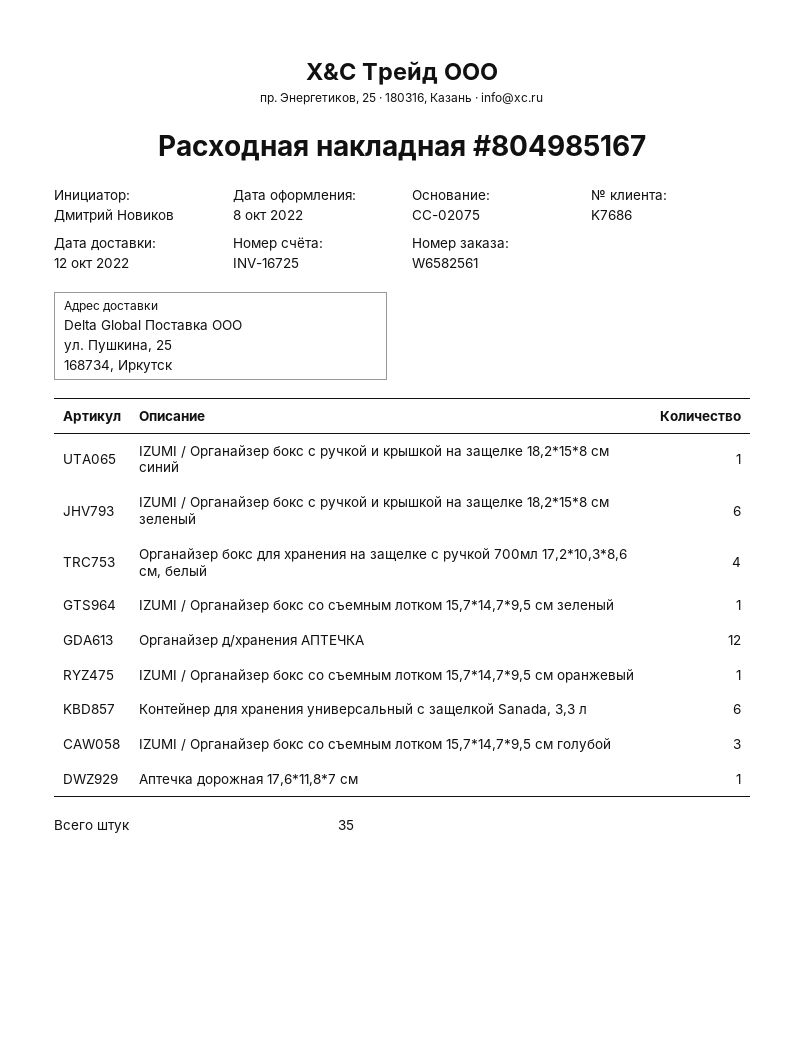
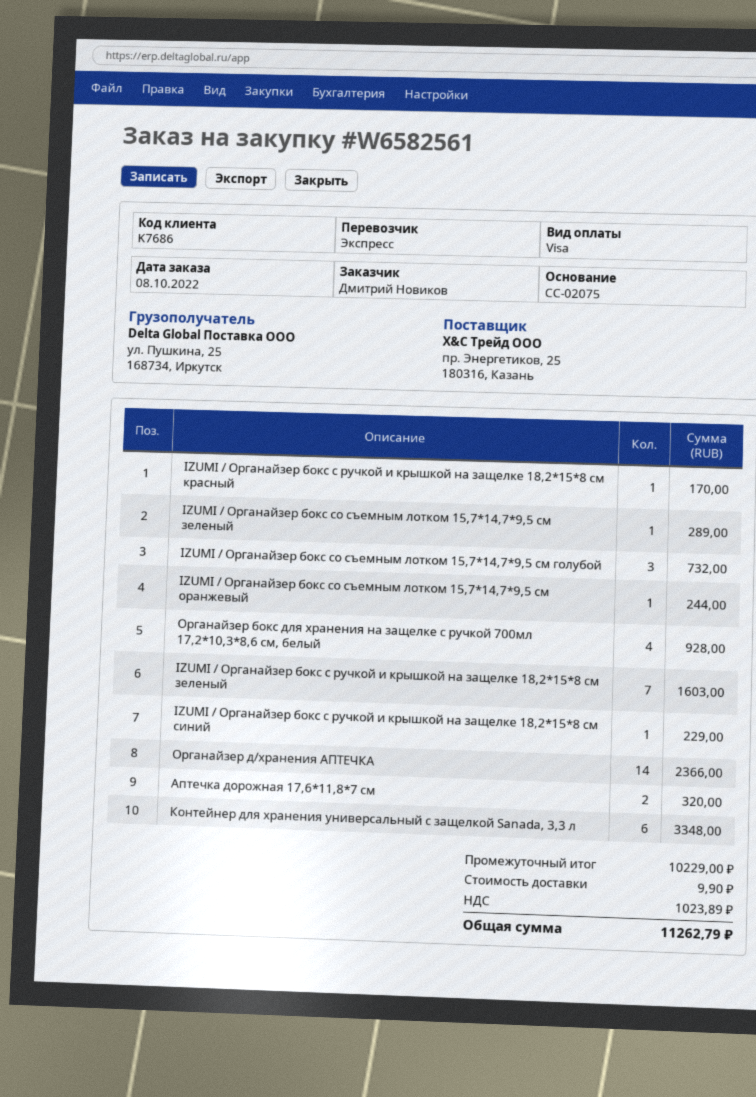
IZUMI / Органайзер бокс с ручкой и крышкой на защелке 18,2*15*8 см зеленый: 6 -> 7
Органайзер д/хранения АПТЕЧКА: 12 -> 14
Аптечка дорожная 17,6*11,8*7 см: 1 -> 2
IZUMI / Органайзер бокс с ручкой и крышкой на защелке 18,2*15*8 см красный: none -> 1

